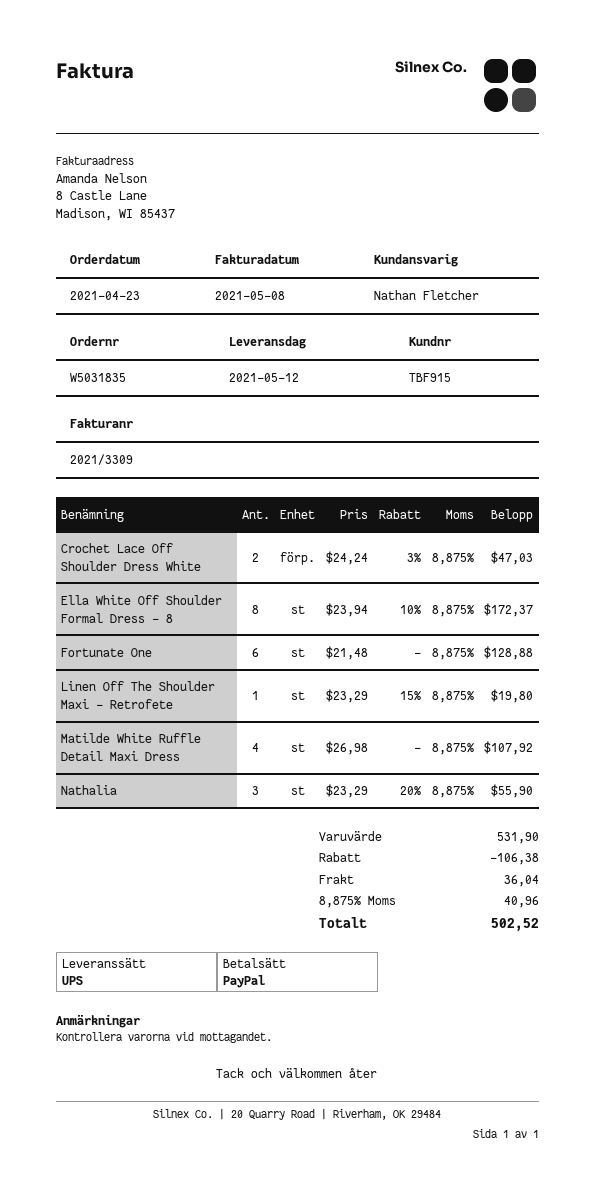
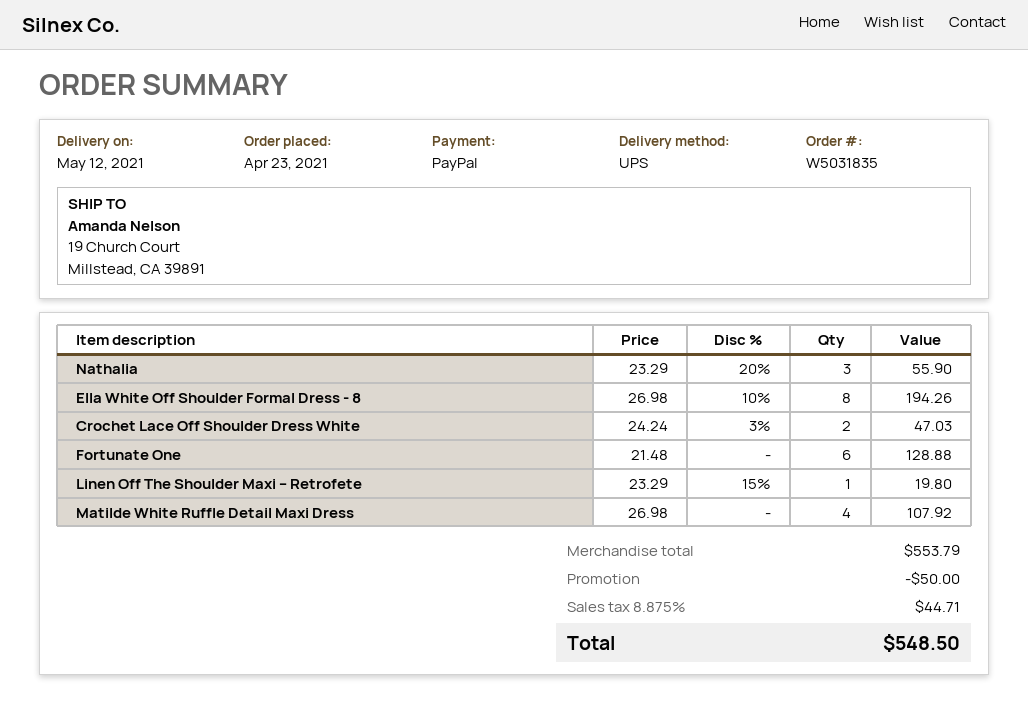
Ella White Off Shoulder Formal Dress - 8: 8 x 23.94 - 10% = 172.37 -> 8 x 26.98 - 10% = 194.26
subtotal: 531.90 -> 553.79
discount: 106.38 -> 50.00
shipping: 36.04 -> none
tax: 8.875% = 40.96 -> 8.875% = 44.71
total: 502.52 -> 548.50

